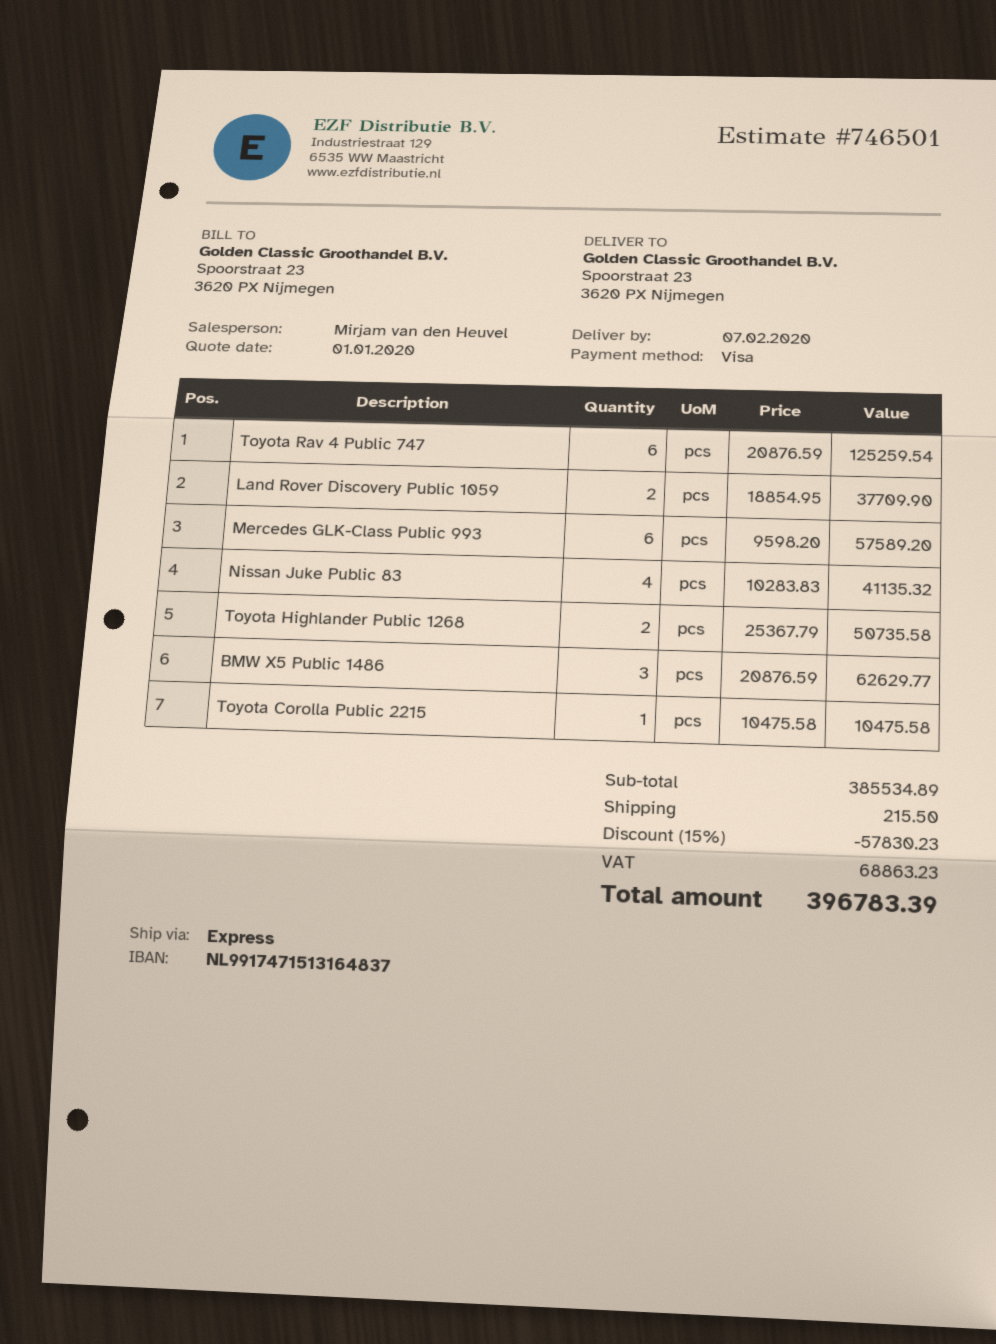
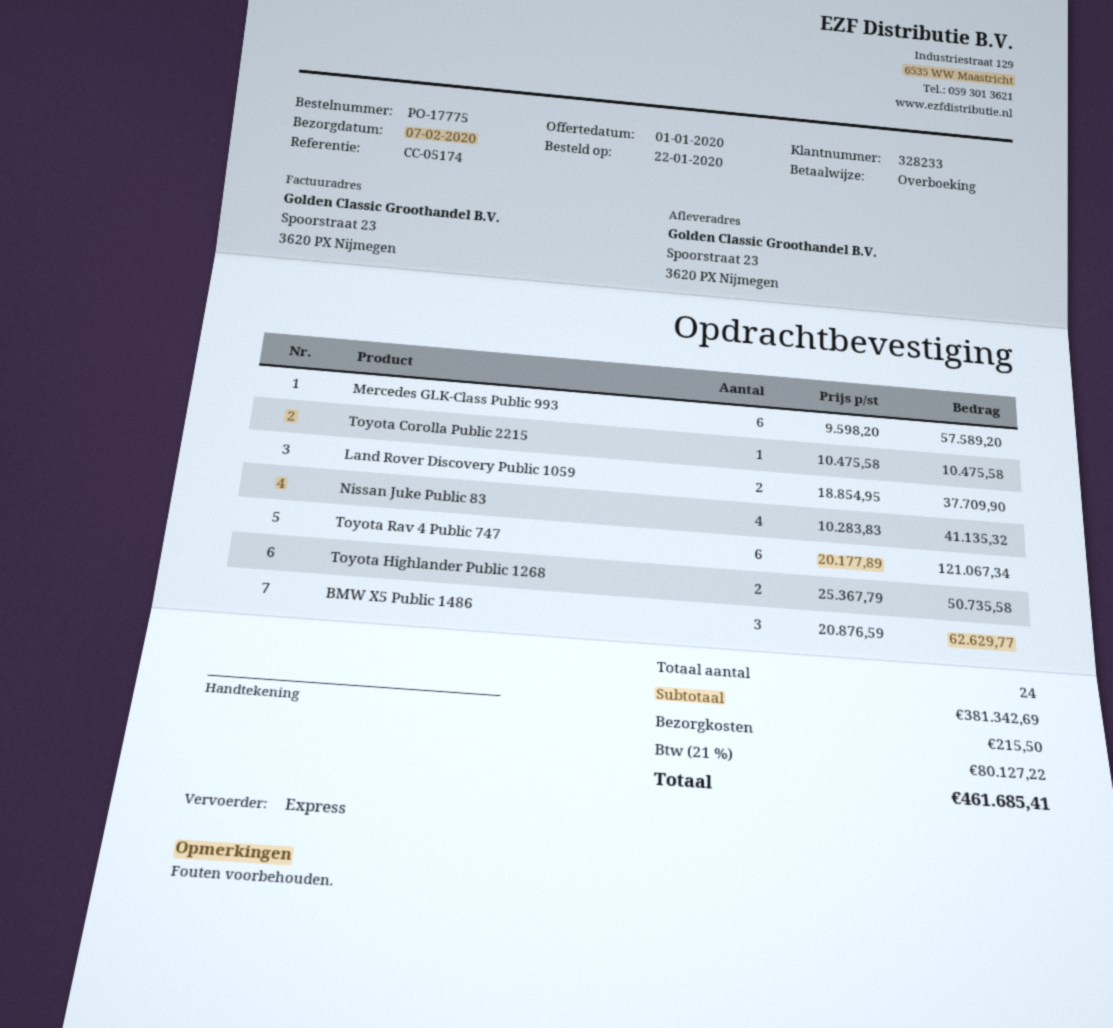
payment method: Visa -> bank transfer
Toyota Rav 4 Public 747: 6 x 20876.59 = 125259.54 -> 6 x 20177.89 = 121067.34
subtotal: 385534.89 -> 381342.69
discount: 15% = 57830.23 -> none
tax: 68863.23 -> 80127.22
total: 396783.39 -> 461685.41

